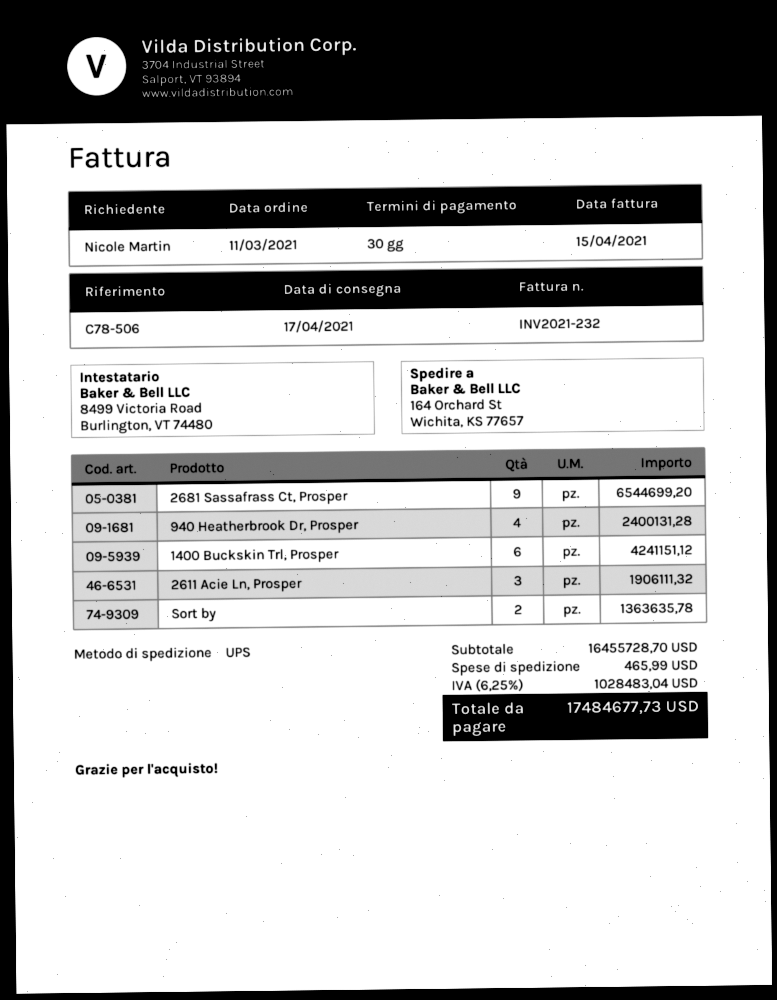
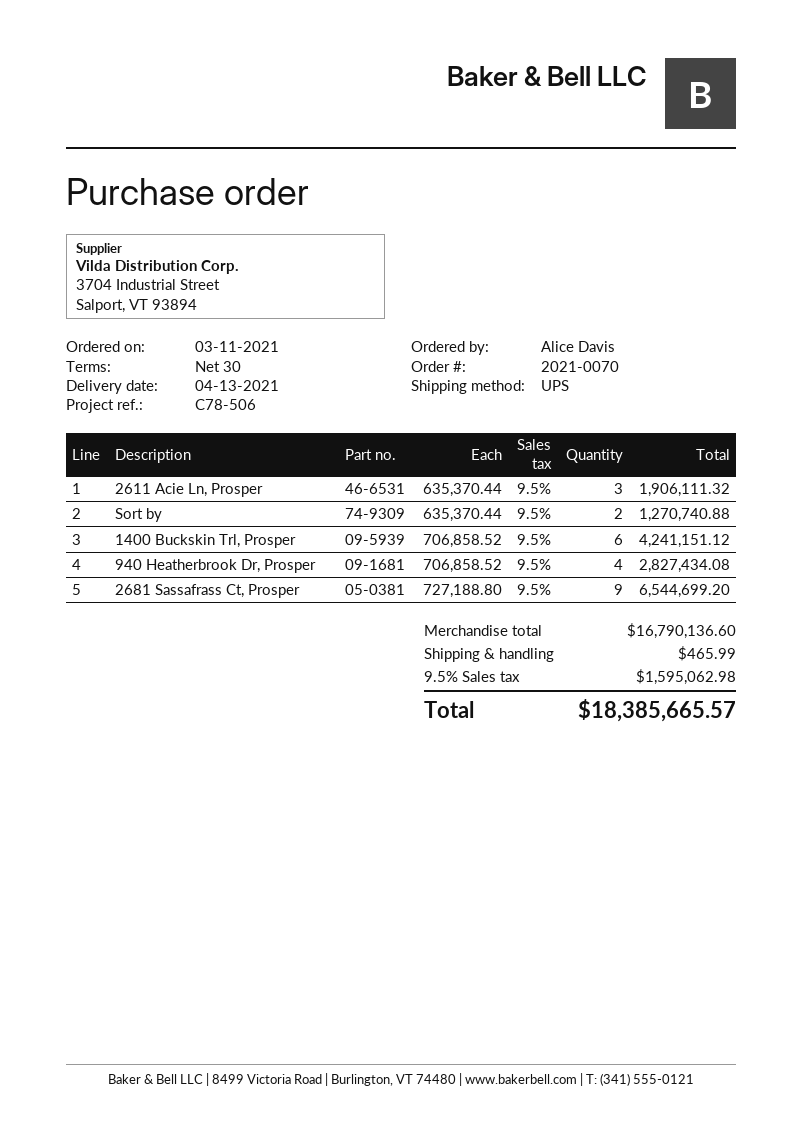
delivery date: 2021-04-17 -> 2021-04-13
ordered by: Nicole Martin -> Alice Davis
940 Heatherbrook Dr, Prosper: 4 for 2400131.28 -> 4 for 2827434.08
Sort by: 2 for 1363635.78 -> 2 for 1270740.88
subtotal: 16455728.70 -> 16790136.60
tax: 6.25% = 1028483.04 -> 9.5% = 1595062.98
total: 17484677.73 -> 18385665.57

